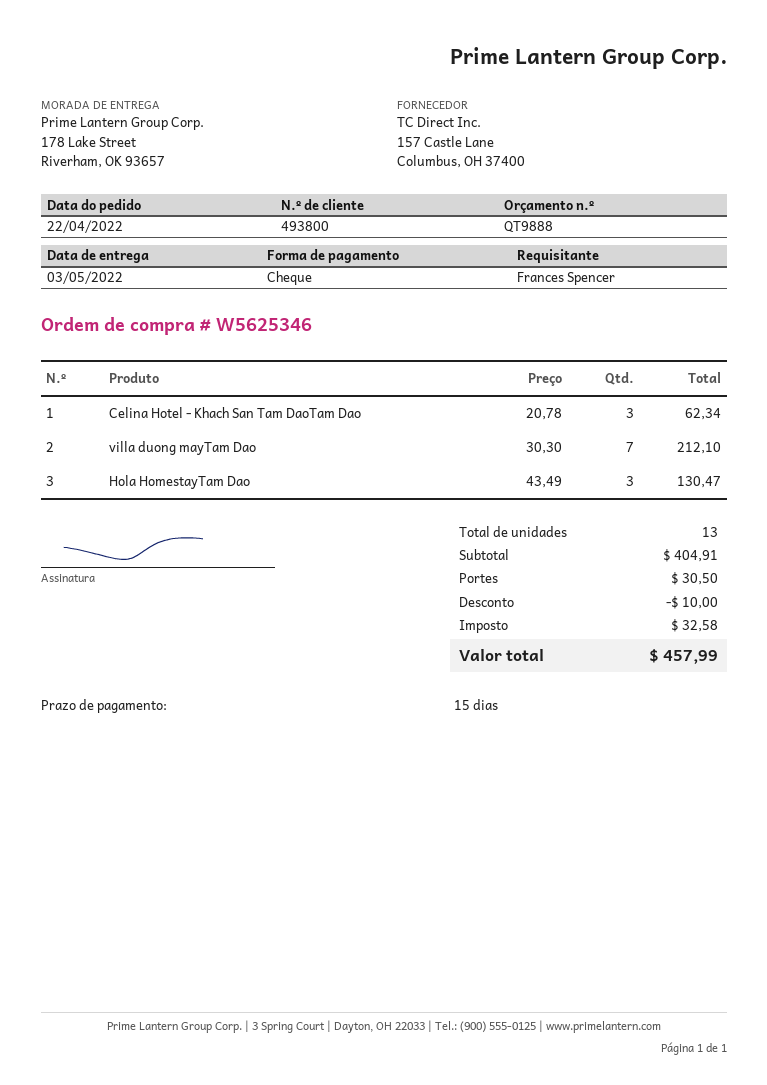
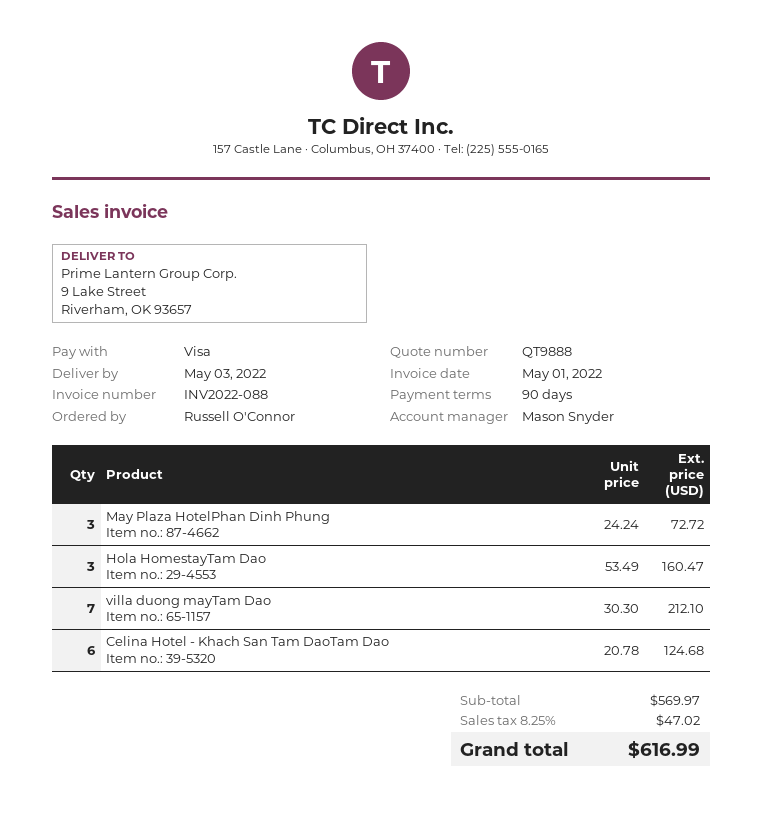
payment terms: 15 days -> 90 days
ordered by: Frances Spencer -> Russell O'Connor
payment method: cheque -> Visa
ship to: 178 Lake Street, Riverham, OK 93657 -> 9 Lake Street, Riverham, OK 93657
Celina Hotel - Khach San Tam DaoTam Dao: 3 x 20.78 = 62.34 -> 6 x 20.78 = 124.68
Hola HomestayTam Dao: 3 x 43.49 = 130.47 -> 3 x 53.49 = 160.47
May Plaza HotelPhan Dinh Phung: none -> 3 x 24.24 = 72.72
subtotal: 404.91 -> 569.97
discount: 10.00 -> none
shipping: 30.50 -> none
tax: 32.58 -> 47.02
total: 457.99 -> 616.99

